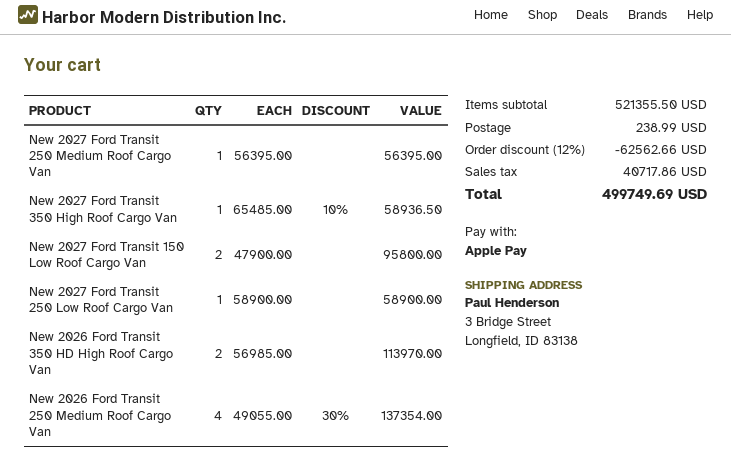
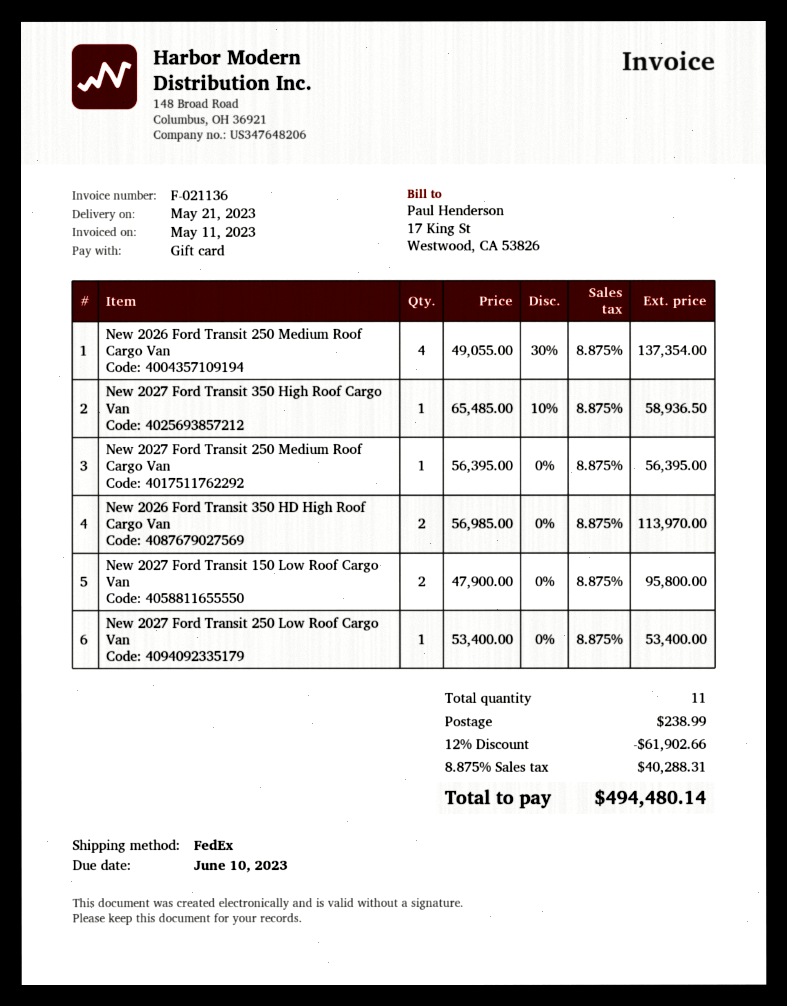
payment method: Apple Pay -> gift card
New 2027 Ford Transit 250 Low Roof Cargo Van: 1 x 58900.00 = 58900.00 -> 1 x 53400.00 = 53400.00
discount: 12% = 62562.66 -> 12% = 61902.66
tax: 40717.86 -> 40288.31
total: 499749.69 -> 494480.14

